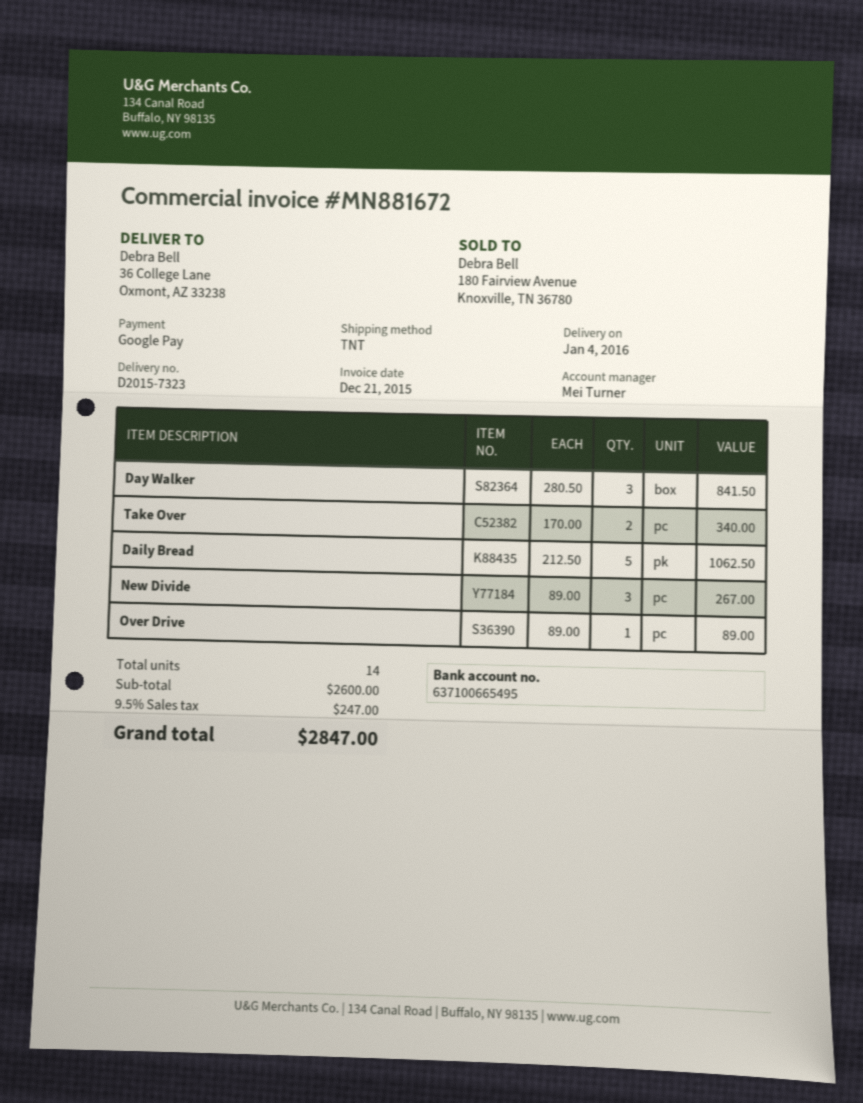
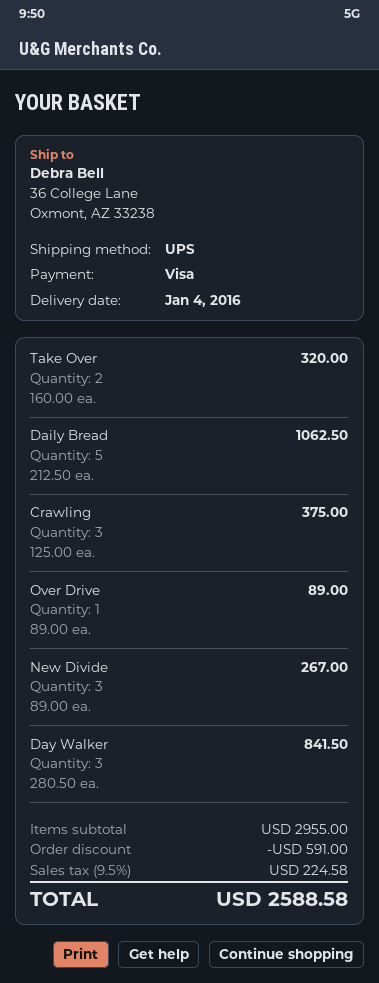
payment method: Google Pay -> Visa
shipping method: TNT -> UPS
Take Over: 2 x 170.00 = 340.00 -> 2 x 160.00 = 320.00
Crawling: none -> 3 x 125.00 = 375.00
subtotal: 2600.00 -> 2955.00
discount: none -> 591.00
tax: 9.5% = 247.00 -> 9.5% = 224.58
total: 2847.00 -> 2588.58

